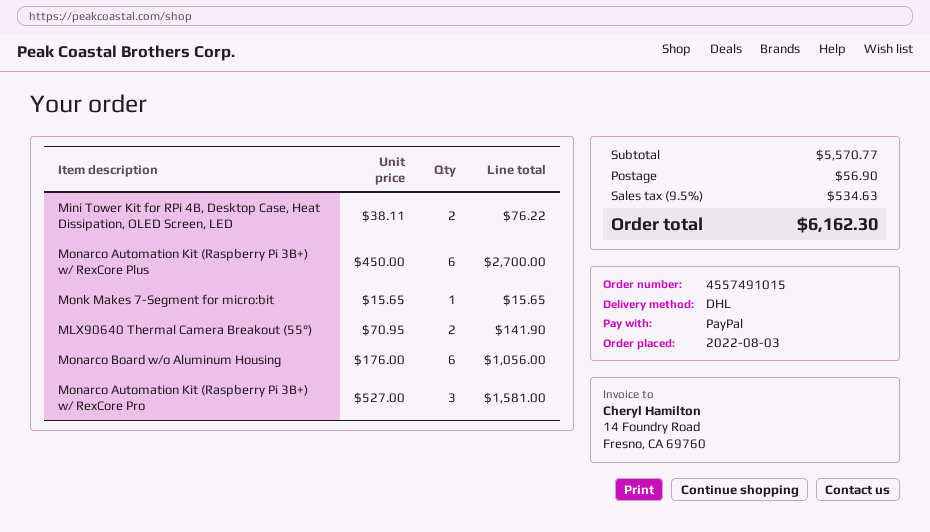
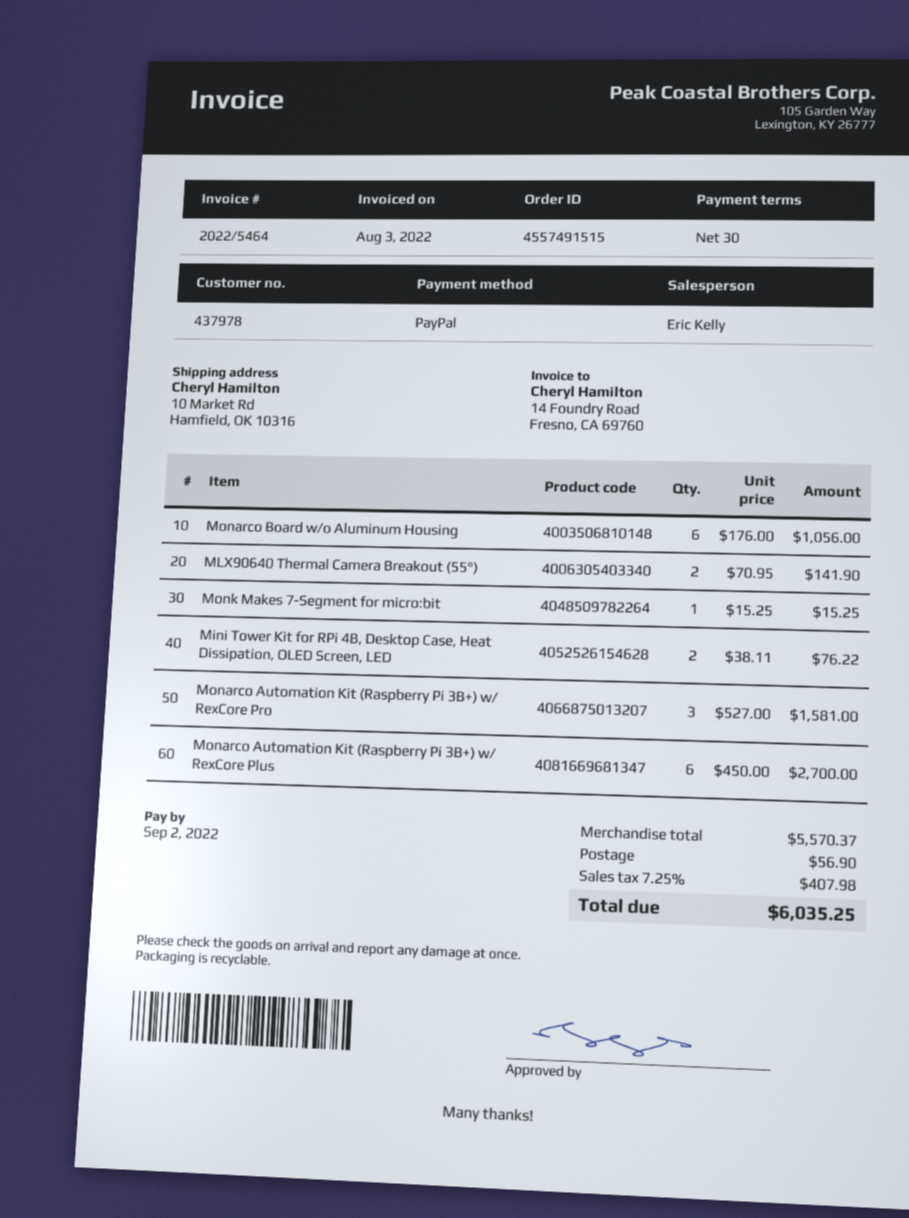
order number: 4557491015 -> 4557491515
Monk Makes 7-Segment for micro:bit: 1 x 15.65 = 15.65 -> 1 x 15.25 = 15.25
subtotal: 5570.77 -> 5570.37
tax: 9.5% = 534.63 -> 7.25% = 407.98
total: 6162.30 -> 6035.25

